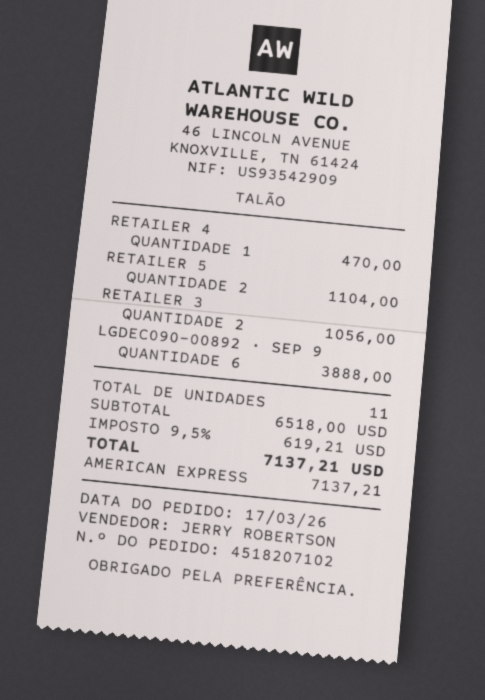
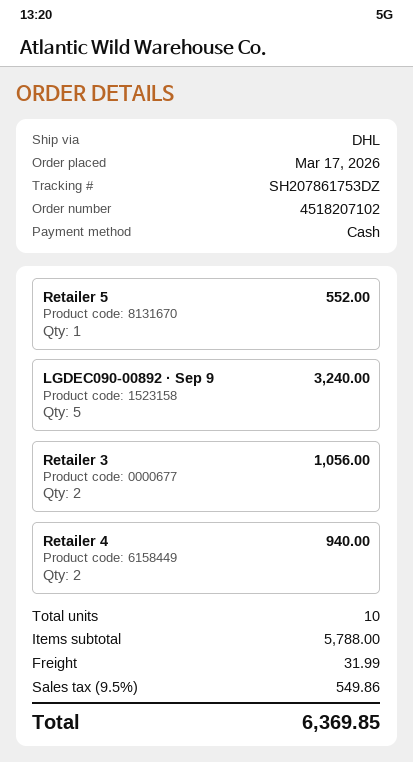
payment method: American Express -> cash
RETAILER 4: 1 for 470.00 -> 2 for 940.00
RETAILER 5: 2 for 1104.00 -> 1 for 552.00
LGDEC090-00892 · SEP 9: 6 for 3888.00 -> 5 for 3240.00
total quantity: 11 -> 10
subtotal: 6518.00 -> 5788.00
shipping: none -> 31.99
tax: 9.5% = 619.21 -> 9.5% = 549.86
total: 7137.21 -> 6369.85

